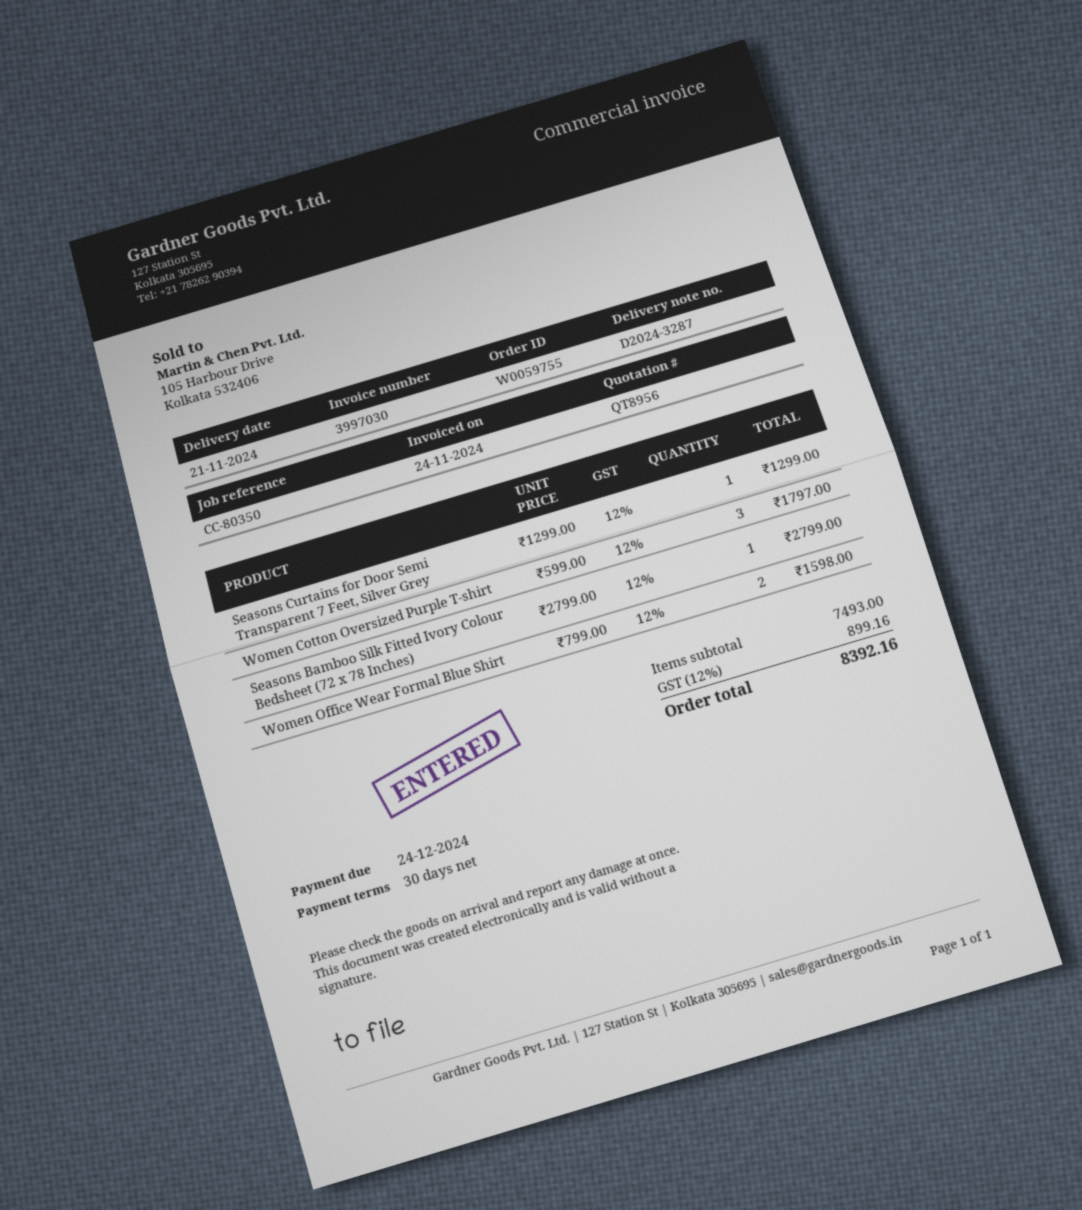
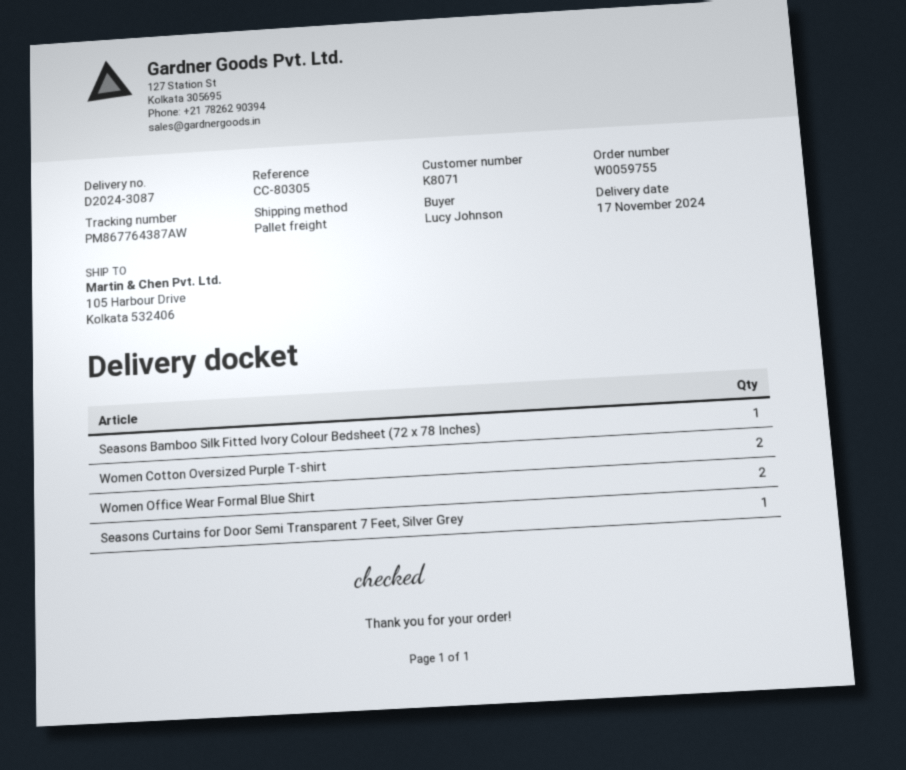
delivery note number: D2024-3287 -> D2024-3087
delivery date: 2024-11-21 -> 2024-11-17
reference: CC-80350 -> CC-80305
Women Cotton Oversized Purple T-shirt: 3 -> 2

